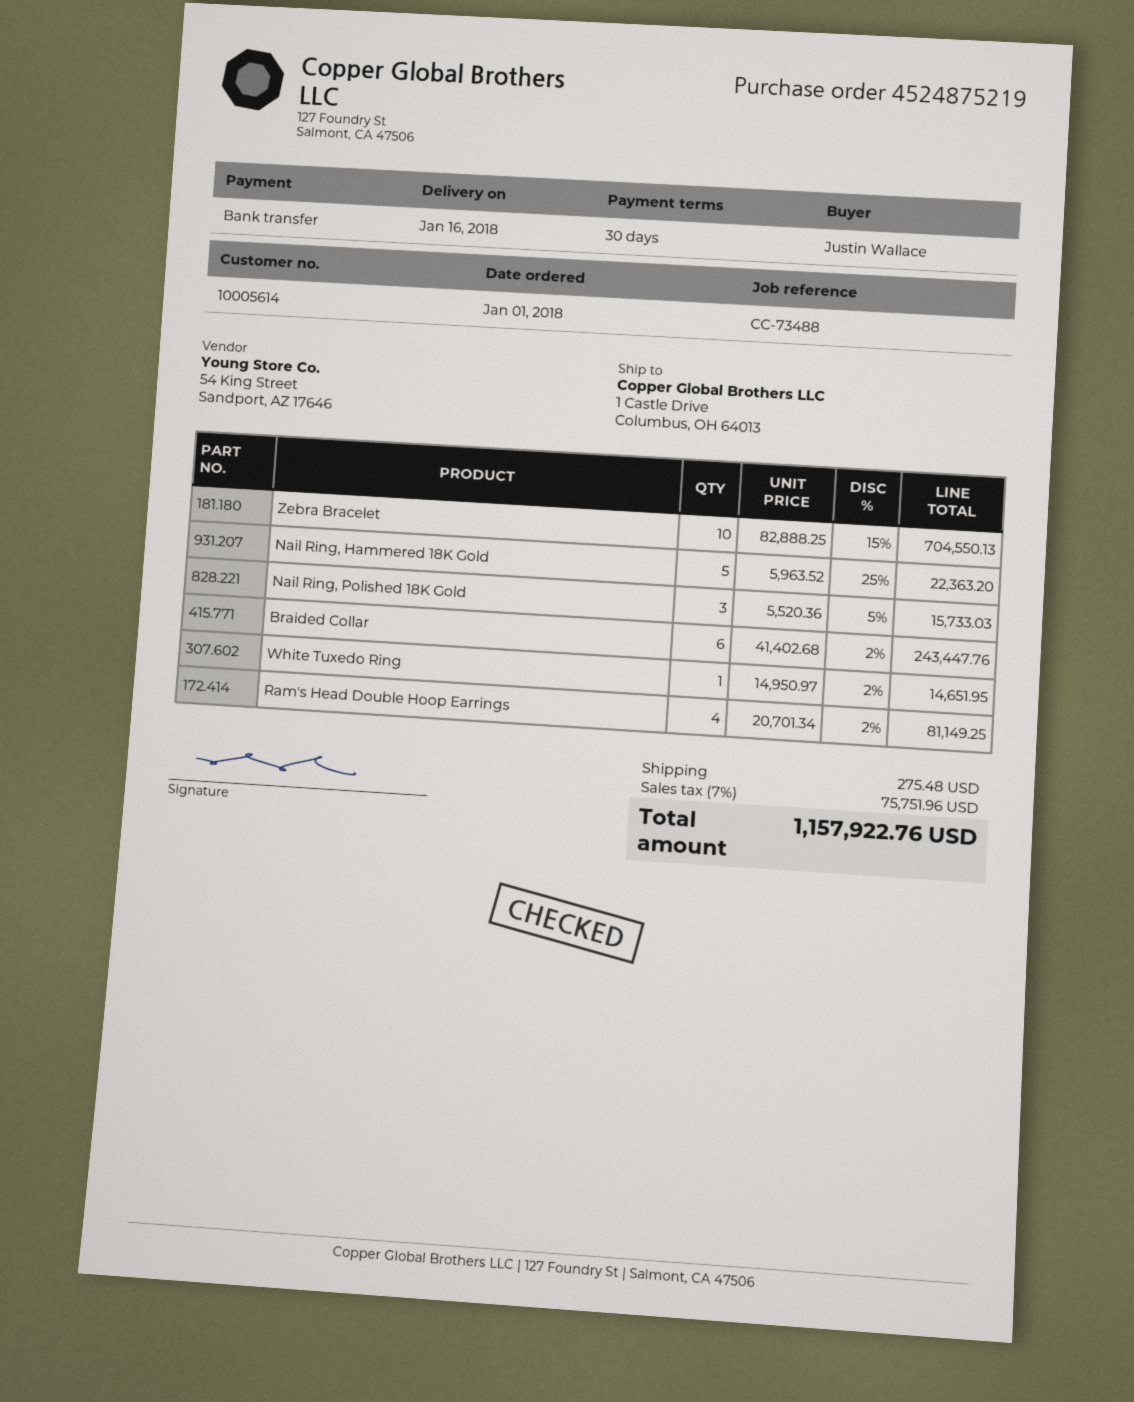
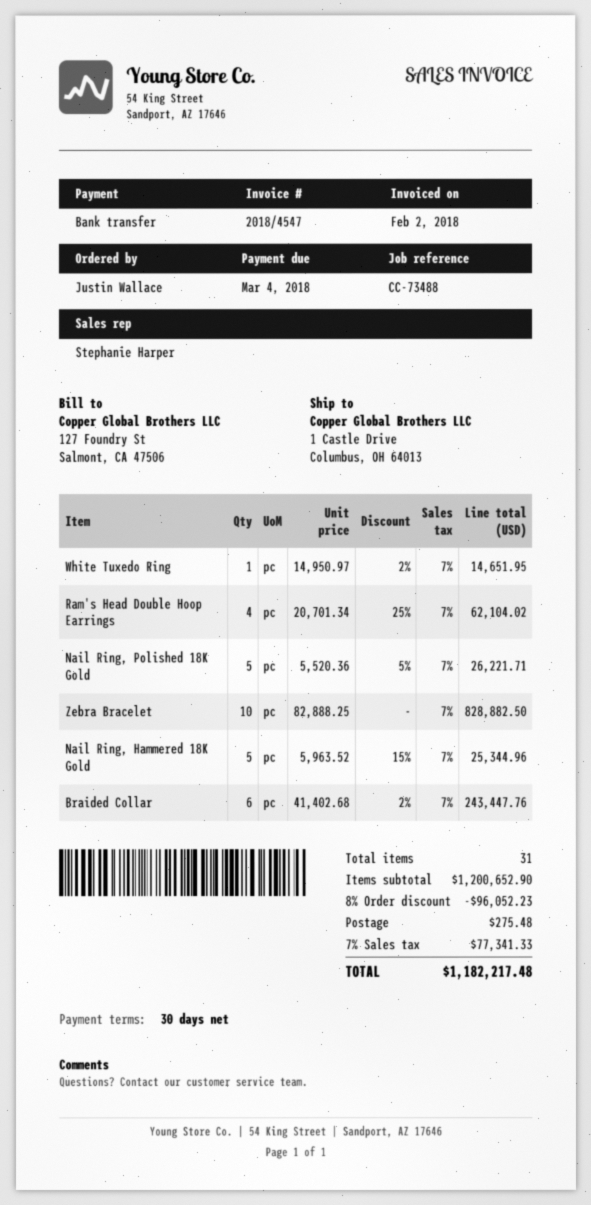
Zebra Bracelet: 10 x 82888.25 - 15% = 704550.13 -> 10 x 82888.25 = 828882.50
Nail Ring, Hammered 18K Gold: 5 x 5963.52 - 25% = 22363.20 -> 5 x 5963.52 - 15% = 25344.96
Nail Ring, Polished 18K Gold: 3 x 5520.36 - 5% = 15733.03 -> 5 x 5520.36 - 5% = 26221.71
Ram's Head Double Hoop Earrings: 4 x 20701.34 - 2% = 81149.25 -> 4 x 20701.34 - 25% = 62104.02
discount: none -> 8% = 96052.23
tax: 7% = 75751.96 -> 7% = 77341.33
total: 1157922.76 -> 1182217.48

